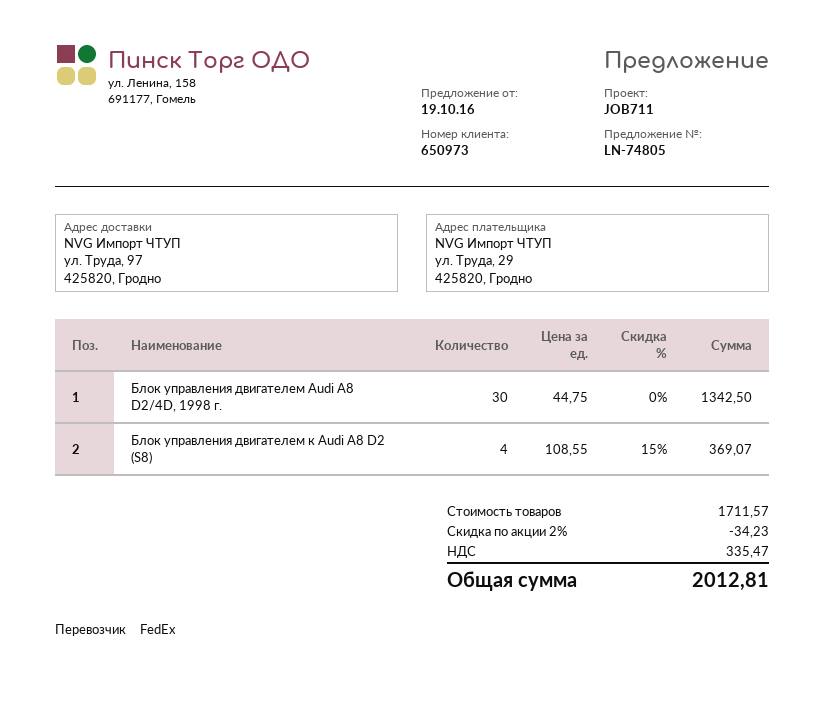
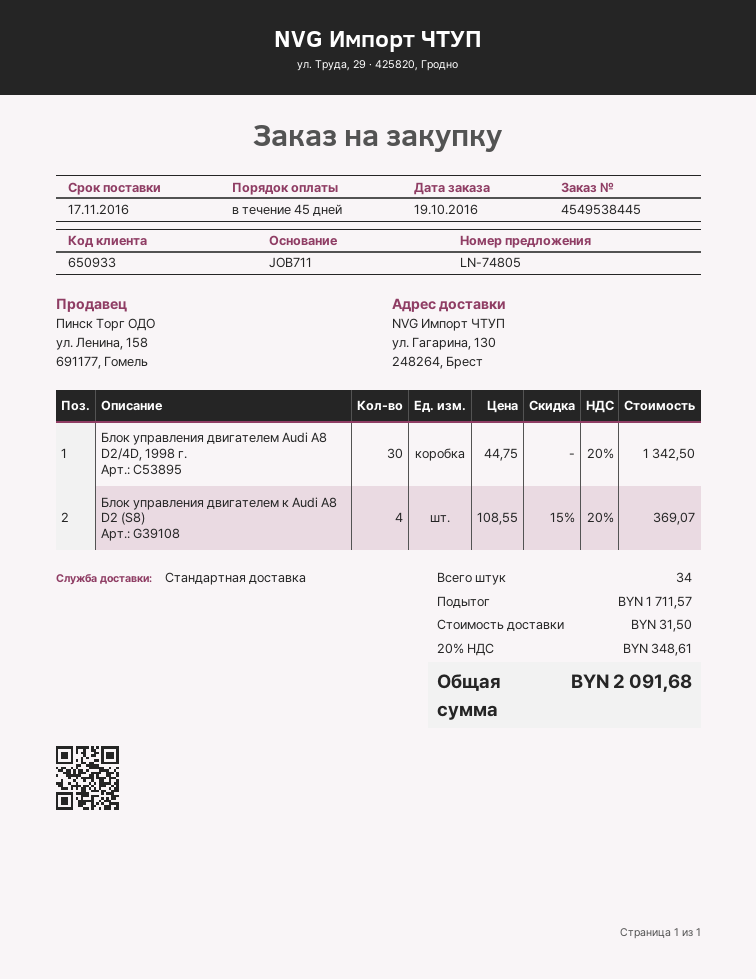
customer number: 650973 -> 650933
shipping method: FedEx -> standard
ship to: ул. Труда, 97, 425820, Гродно -> ул. Гагарина, 130, 248264, Брест
discount: 2% = 34.23 -> none
shipping: none -> 31.50
tax: 335.47 -> 348.61
total: 2012.81 -> 2091.68

